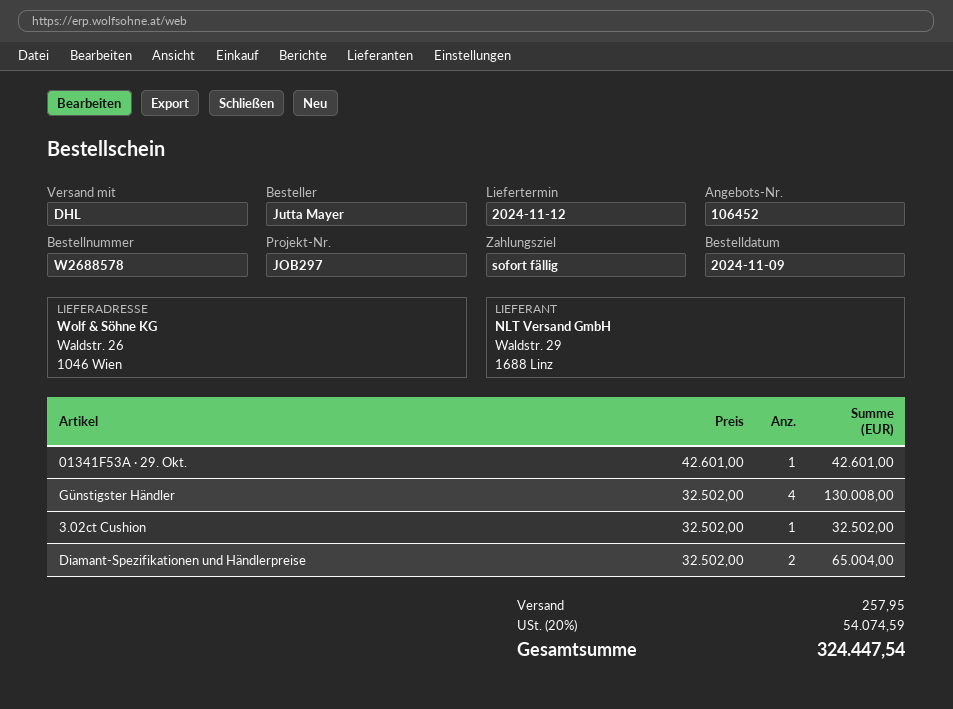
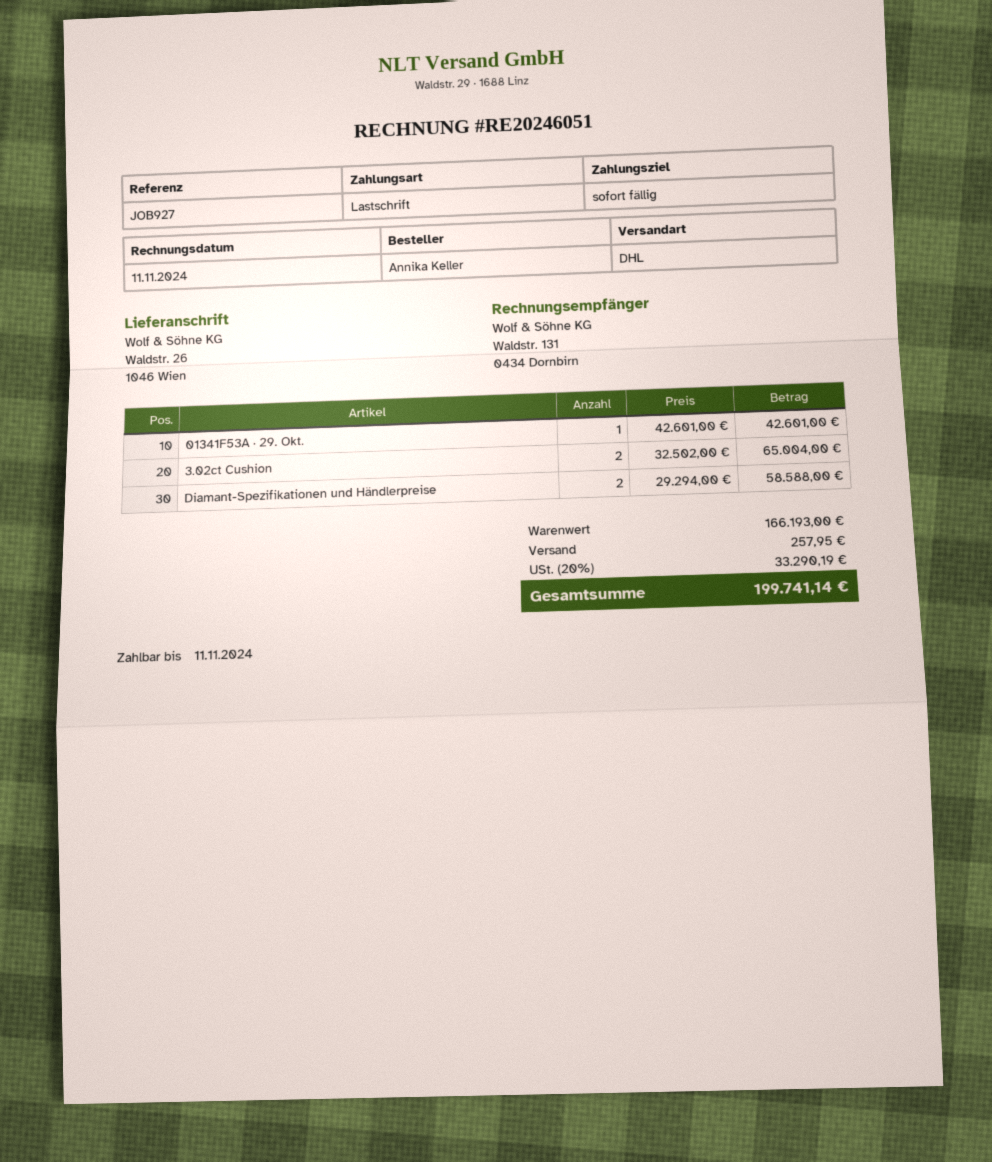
reference: JOB297 -> JOB927
ordered by: Jutta Mayer -> Annika Keller
Günstigster Händler: 4 x 32502.00 = 130008.00 -> none
3.02ct Cushion: 1 x 32502.00 = 32502.00 -> 2 x 32502.00 = 65004.00
Diamant-Spezifikationen und Händlerpreise: 2 x 32502.00 = 65004.00 -> 2 x 29294.00 = 58588.00
tax: 20% = 54074.59 -> 20% = 33290.19
total: 324447.54 -> 199741.14

